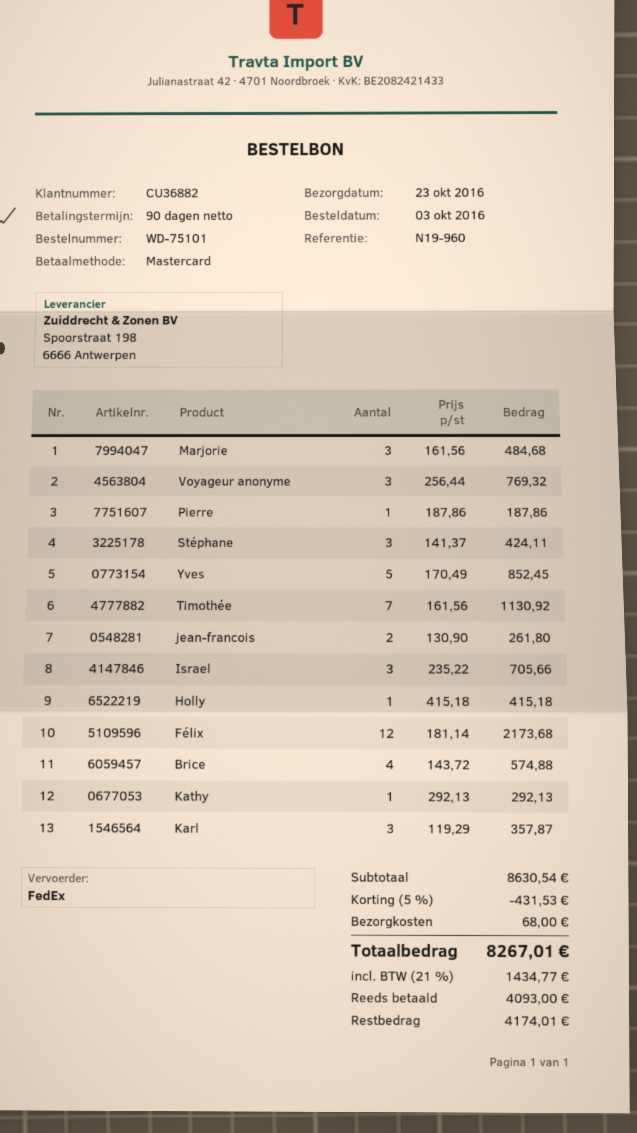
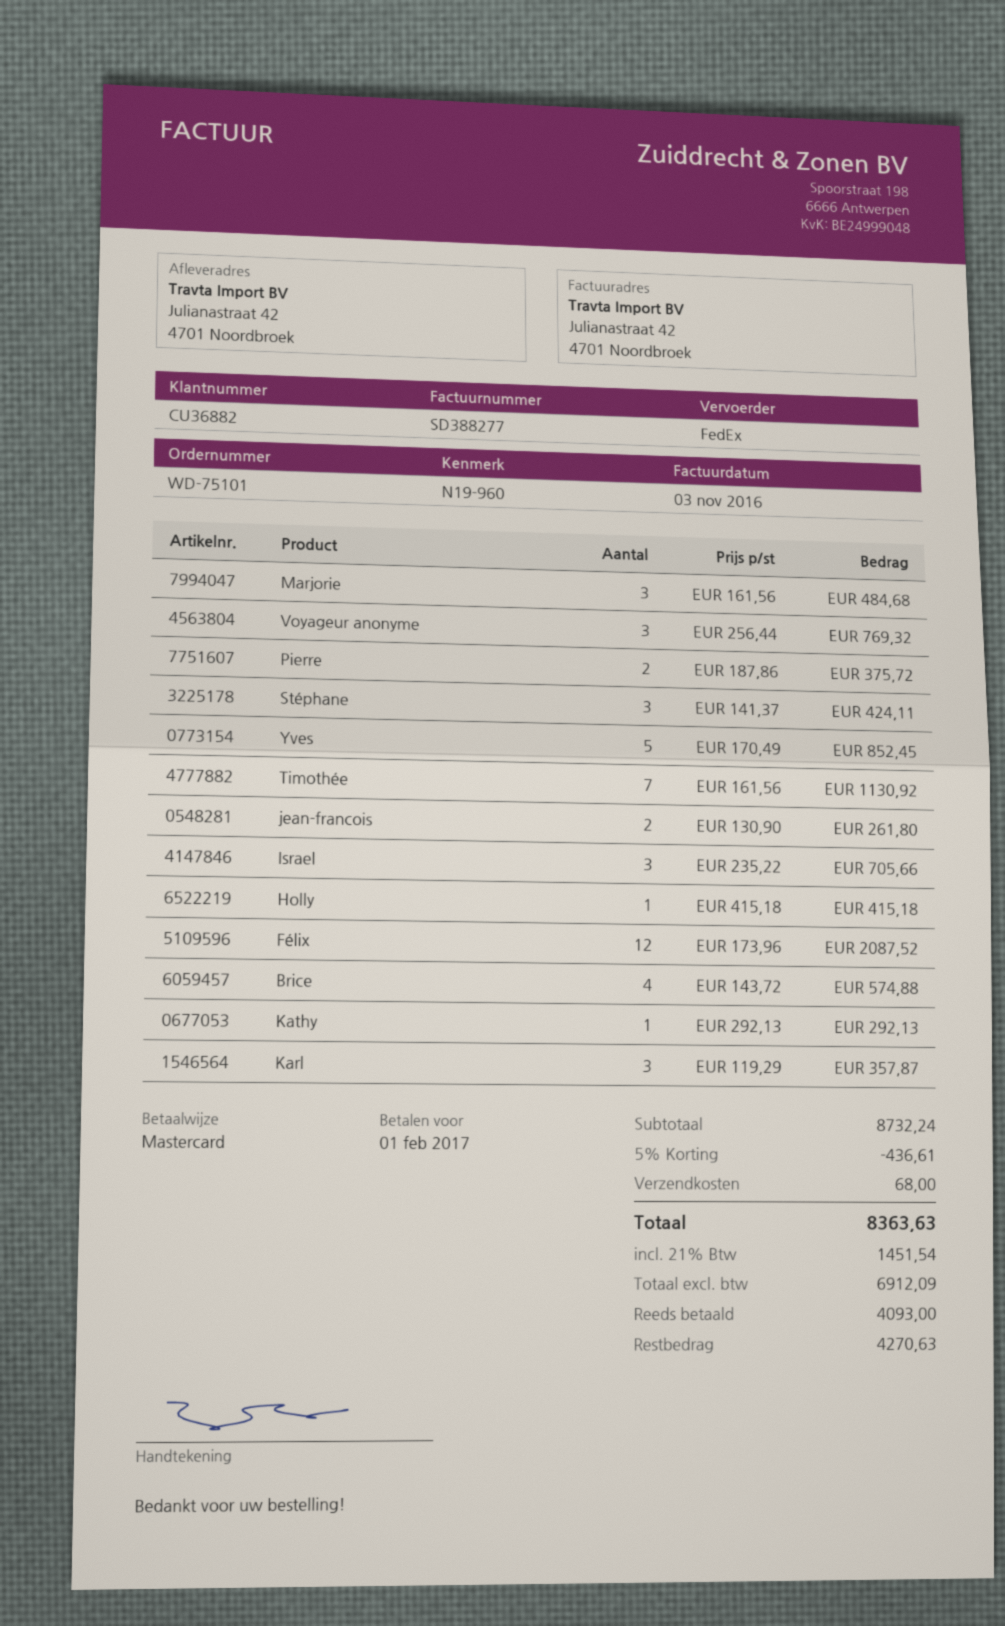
Pierre: 1 x 187.86 = 187.86 -> 2 x 187.86 = 375.72
Félix: 12 x 181.14 = 2173.68 -> 12 x 173.96 = 2087.52
subtotal: 8630.54 -> 8732.24
discount: 5% = 431.53 -> 5% = 436.61
tax: 21% = 1434.77 -> 21% = 1451.54
total: 8267.01 -> 8363.63
balance: 4174.01 -> 4270.63

